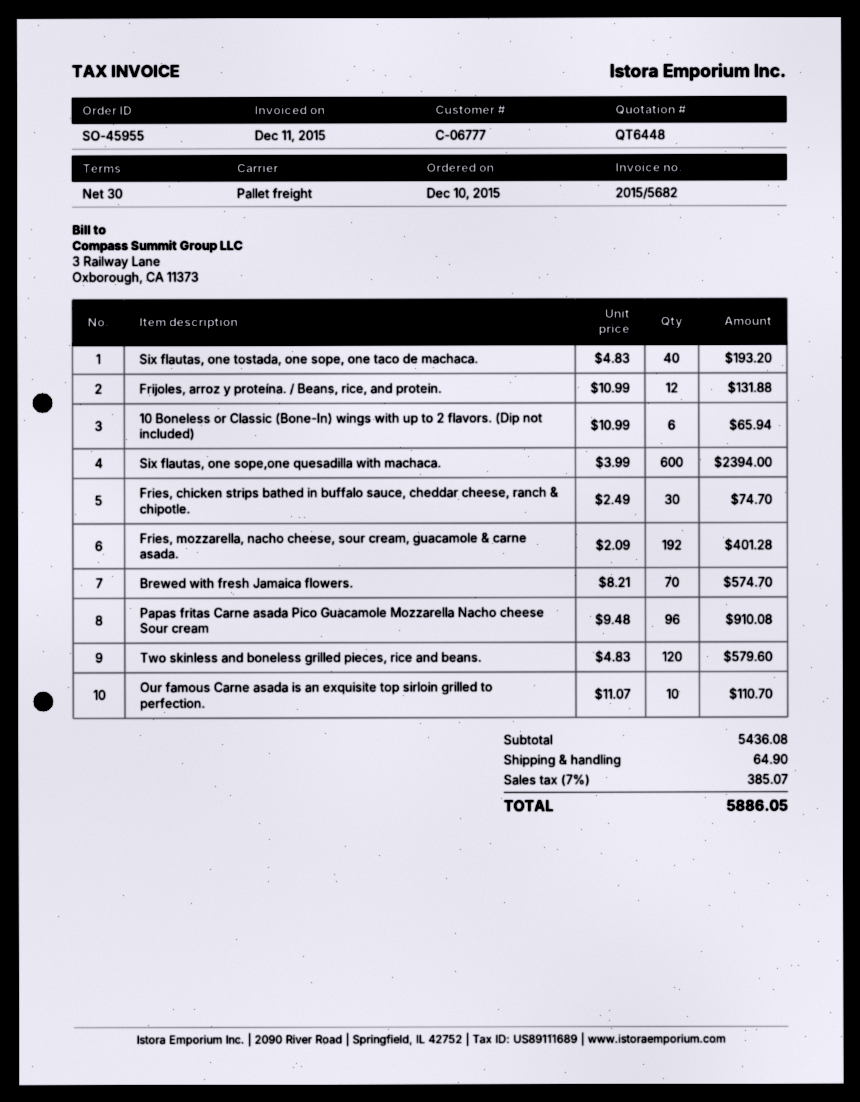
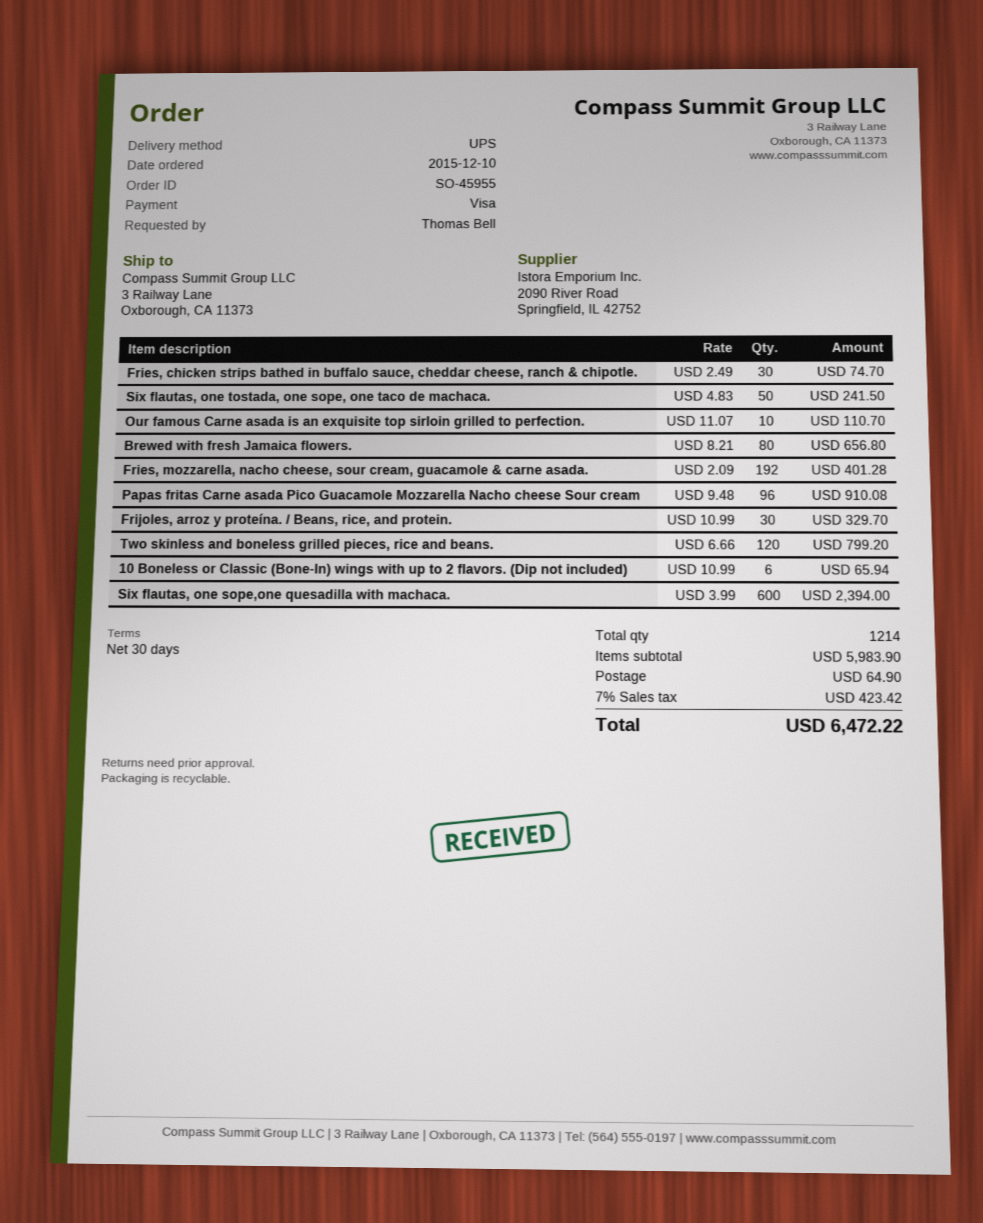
shipping method: pallet freight -> UPS
Six flautas, one tostada, one sope, one taco de machaca.: 40 x 4.83 = 193.20 -> 50 x 4.83 = 241.50
Frijoles, arroz y proteína. / Beans, rice, and protein.: 12 x 10.99 = 131.88 -> 30 x 10.99 = 329.70
Brewed with fresh Jamaica flowers.: 70 x 8.21 = 574.70 -> 80 x 8.21 = 656.80
Two skinless and boneless grilled pieces, rice and beans.: 120 x 4.83 = 579.60 -> 120 x 6.66 = 799.20
subtotal: 5436.08 -> 5983.90
tax: 7% = 385.07 -> 7% = 423.42
total: 5886.05 -> 6472.22

